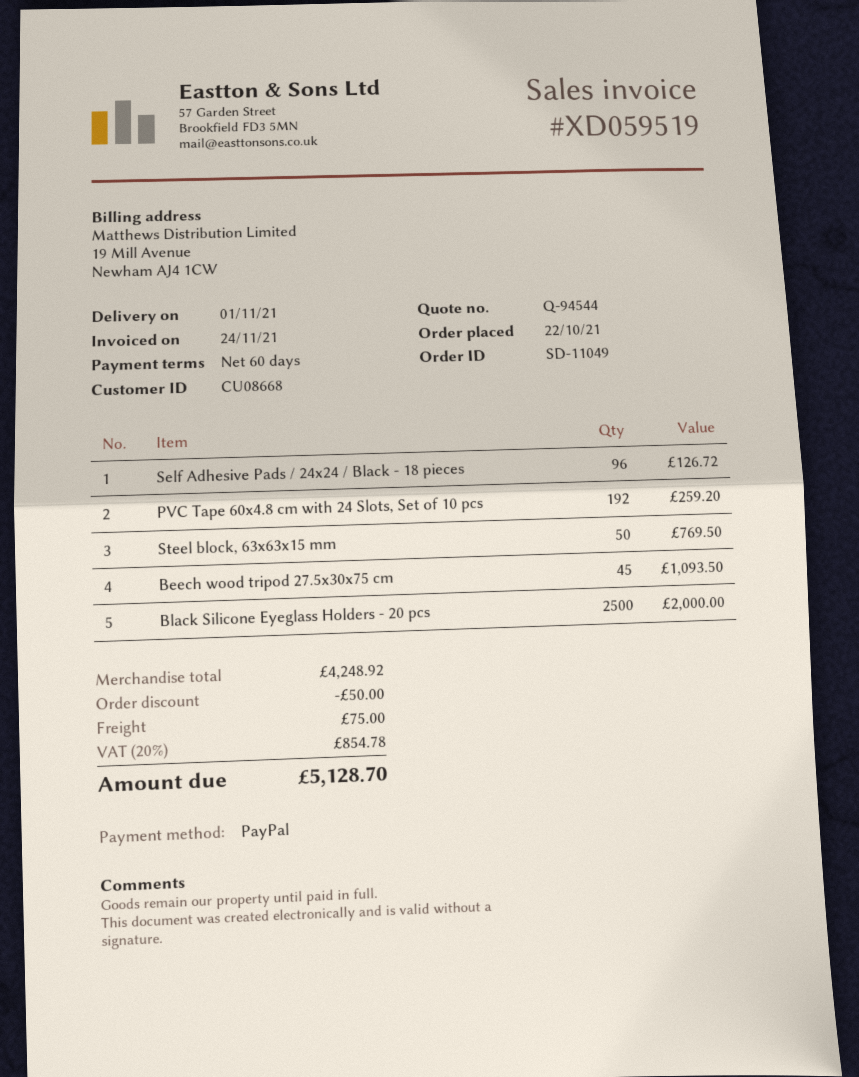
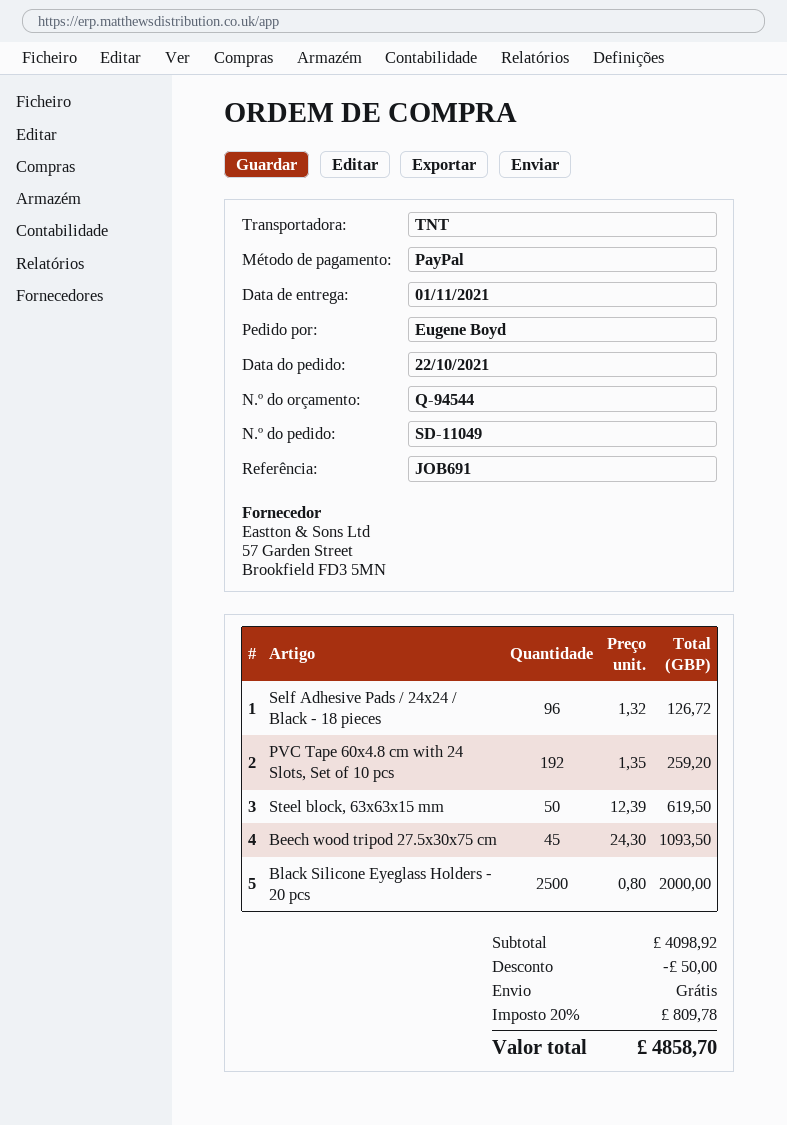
Steel block, 63x63x15 mm: 50 for 769.50 -> 50 for 619.50
subtotal: 4248.92 -> 4098.92
shipping: 75.00 -> 0.00
tax: 20% = 854.78 -> 20% = 809.78
total: 5128.70 -> 4858.70

